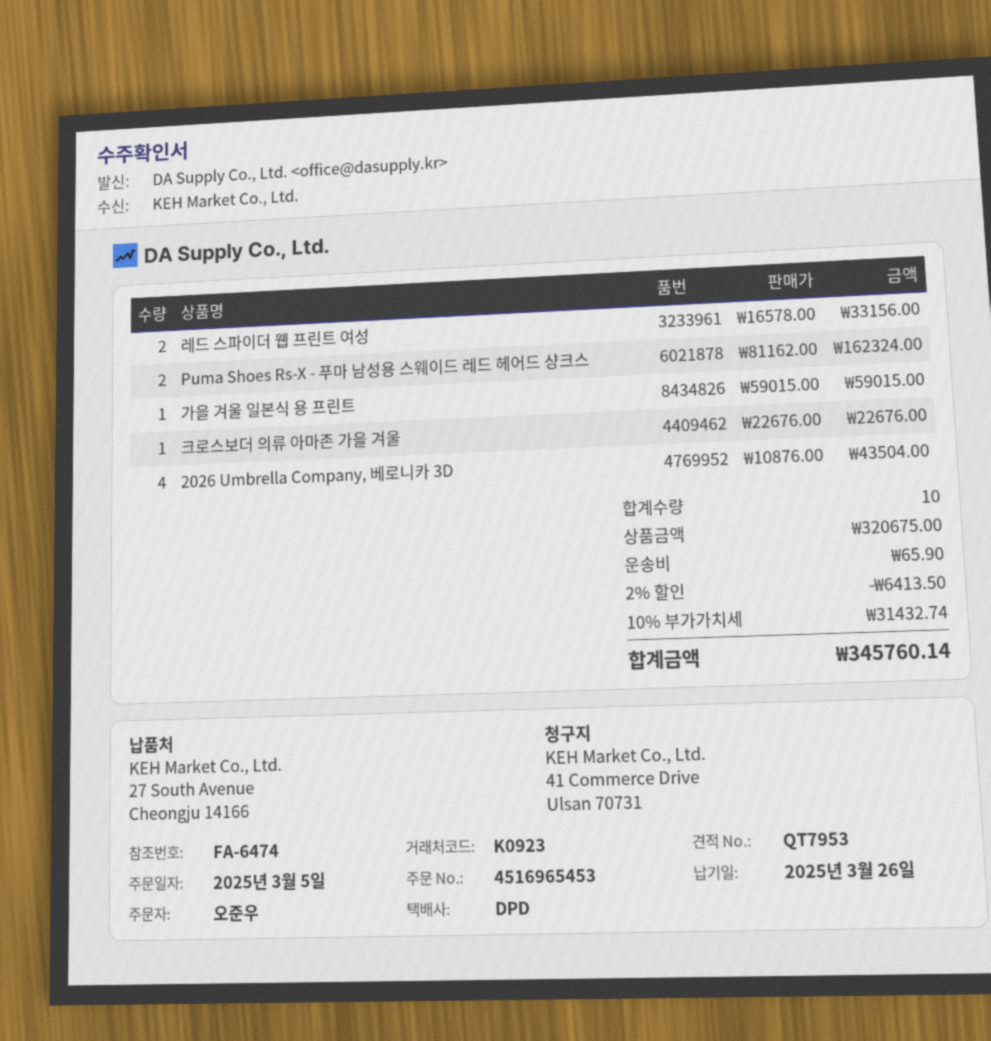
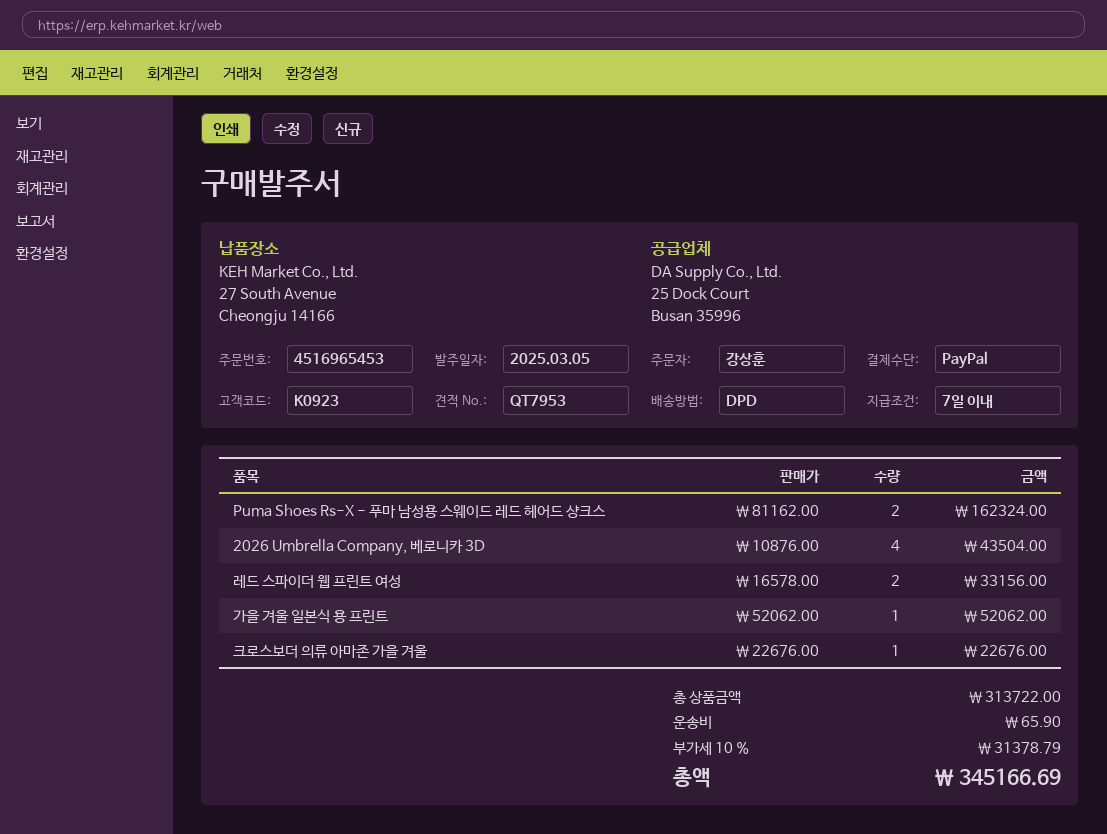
ordered by: 오준우 -> 강상훈
가을 겨울 일본식 용 프린트: 1 x 59015.00 = 59015.00 -> 1 x 52062.00 = 52062.00
subtotal: 320675.00 -> 313722.00
discount: 2% = 6413.50 -> none
tax: 10% = 31432.74 -> 10% = 31378.79
total: 345760.14 -> 345166.69

